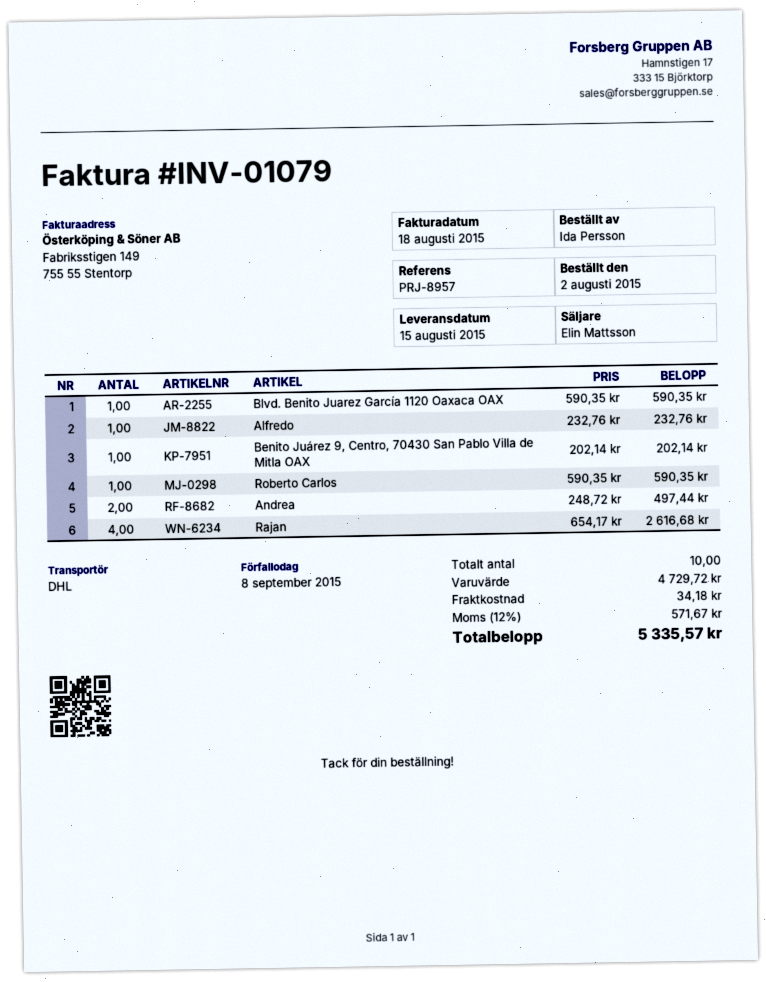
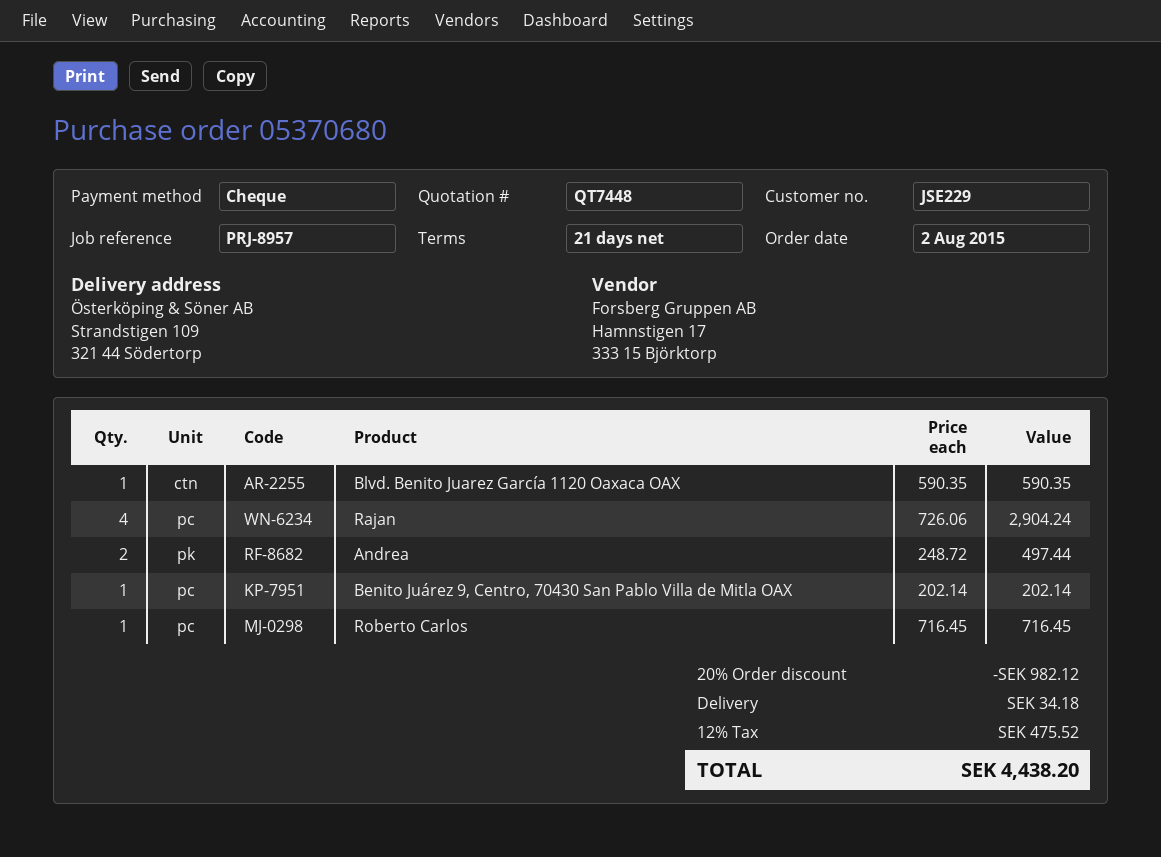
Alfredo: 1 x 232.76 = 232.76 -> none
Roberto Carlos: 1 x 590.35 = 590.35 -> 1 x 716.45 = 716.45
Rajan: 4 x 654.17 = 2616.68 -> 4 x 726.06 = 2904.24
discount: none -> 20% = 982.12
tax: 12% = 571.67 -> 12% = 475.52
total: 5335.57 -> 4438.20

